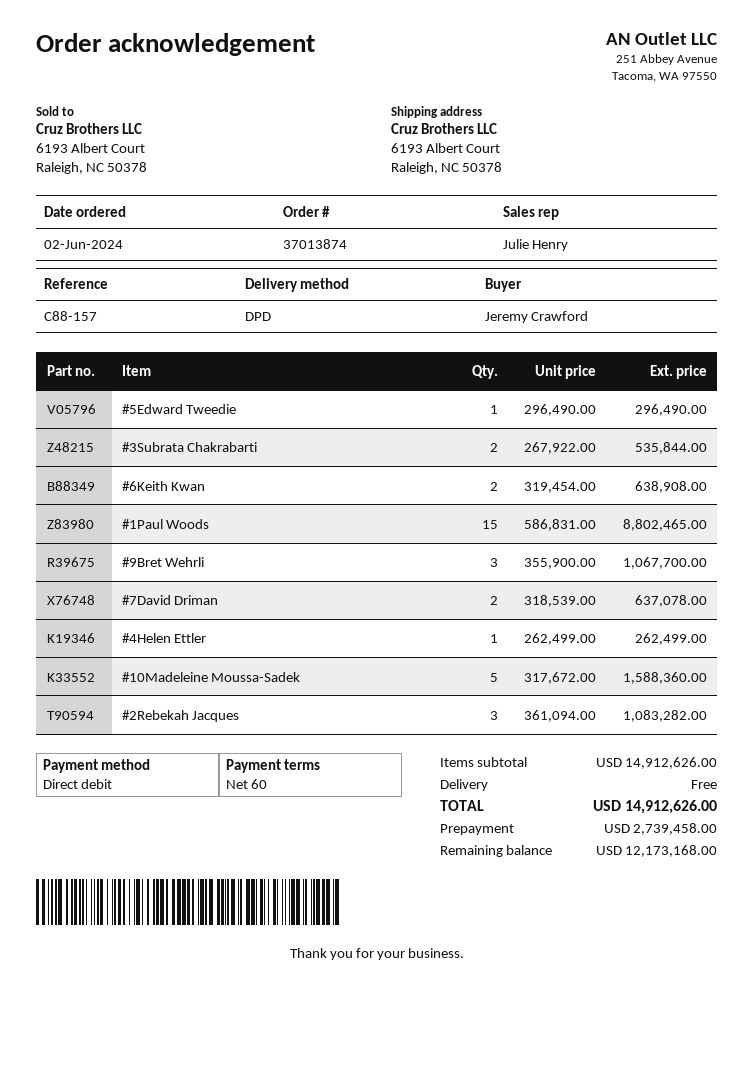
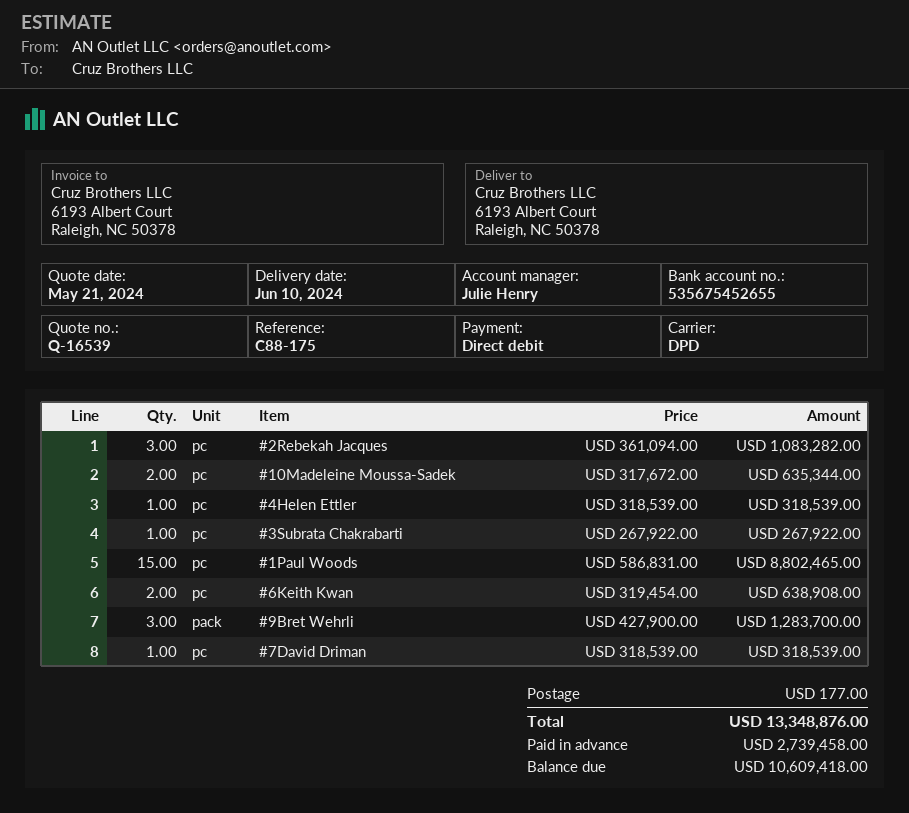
reference: C88-157 -> C88-175
#5Edward Tweedie: 1 x 296490.00 = 296490.00 -> none
#3Subrata Chakrabarti: 2 x 267922.00 = 535844.00 -> 1 x 267922.00 = 267922.00
#9Bret Wehrli: 3 x 355900.00 = 1067700.00 -> 3 x 427900.00 = 1283700.00
#7David Driman: 2 x 318539.00 = 637078.00 -> 1 x 318539.00 = 318539.00
#4Helen Ettler: 1 x 262499.00 = 262499.00 -> 1 x 318539.00 = 318539.00
#10Madeleine Moussa-Sadek: 5 x 317672.00 = 1588360.00 -> 2 x 317672.00 = 635344.00
shipping: 0.00 -> 177.00
total: 14912626.00 -> 13348876.00
balance: 12173168.00 -> 10609418.00

